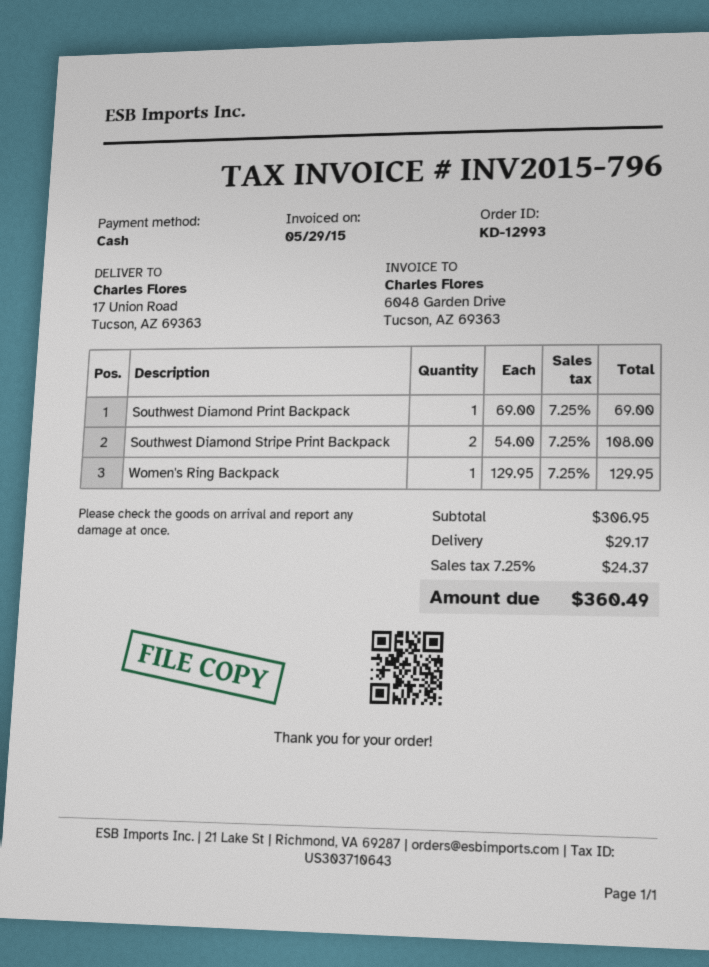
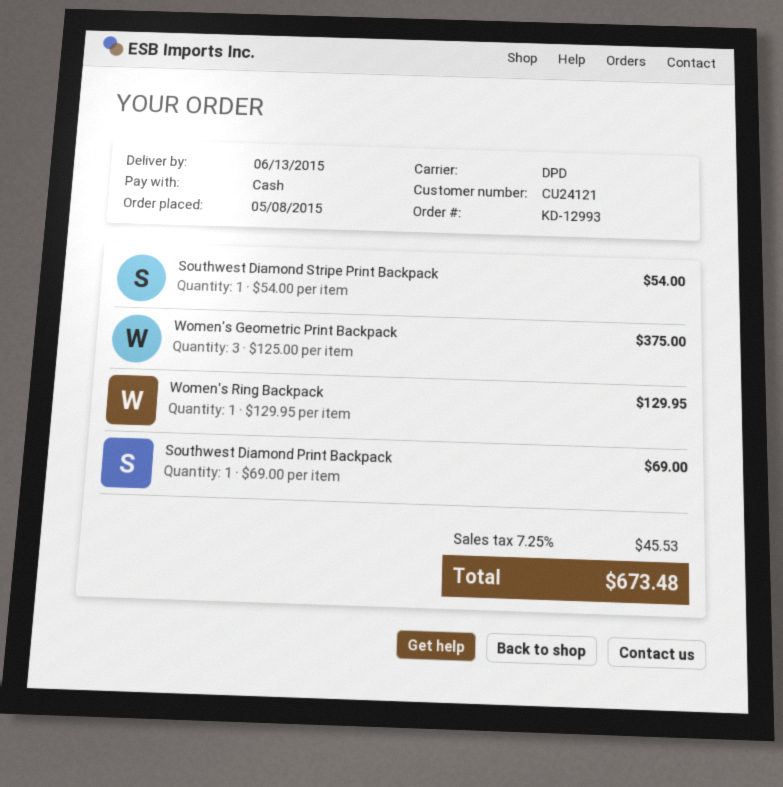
Southwest Diamond Stripe Print Backpack: 2 x 54.00 = 108.00 -> 1 x 54.00 = 54.00
Women's Geometric Print Backpack: none -> 3 x 125.00 = 375.00
shipping: 29.17 -> none
tax: 7.25% = 24.37 -> 7.25% = 45.53
total: 360.49 -> 673.48

